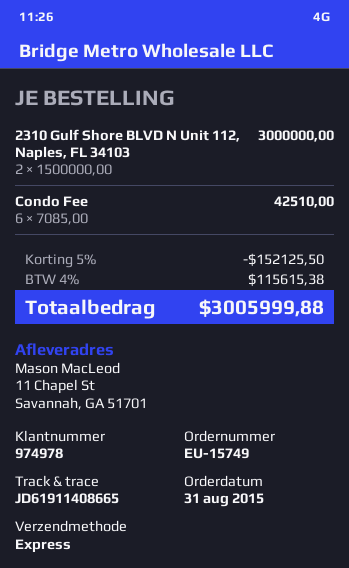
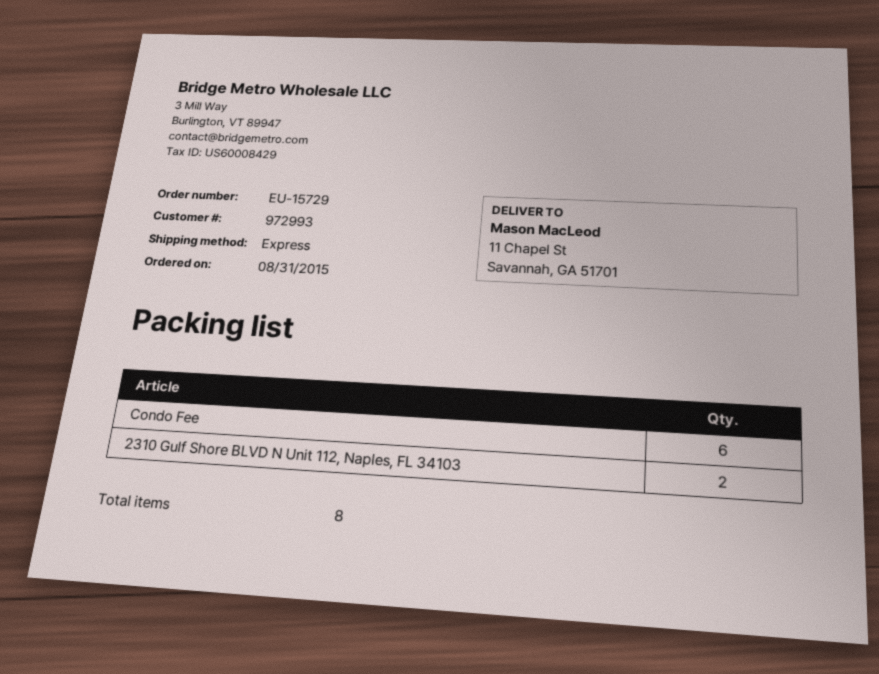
order number: EU-15749 -> EU-15729
customer number: 974978 -> 972993

